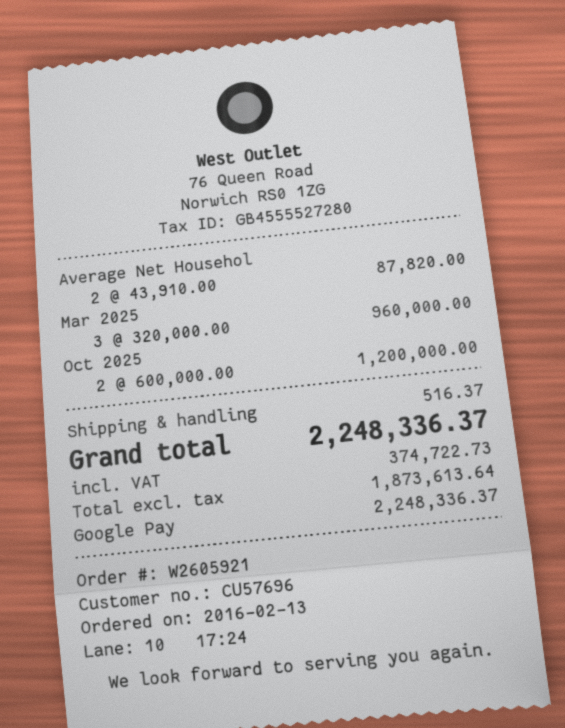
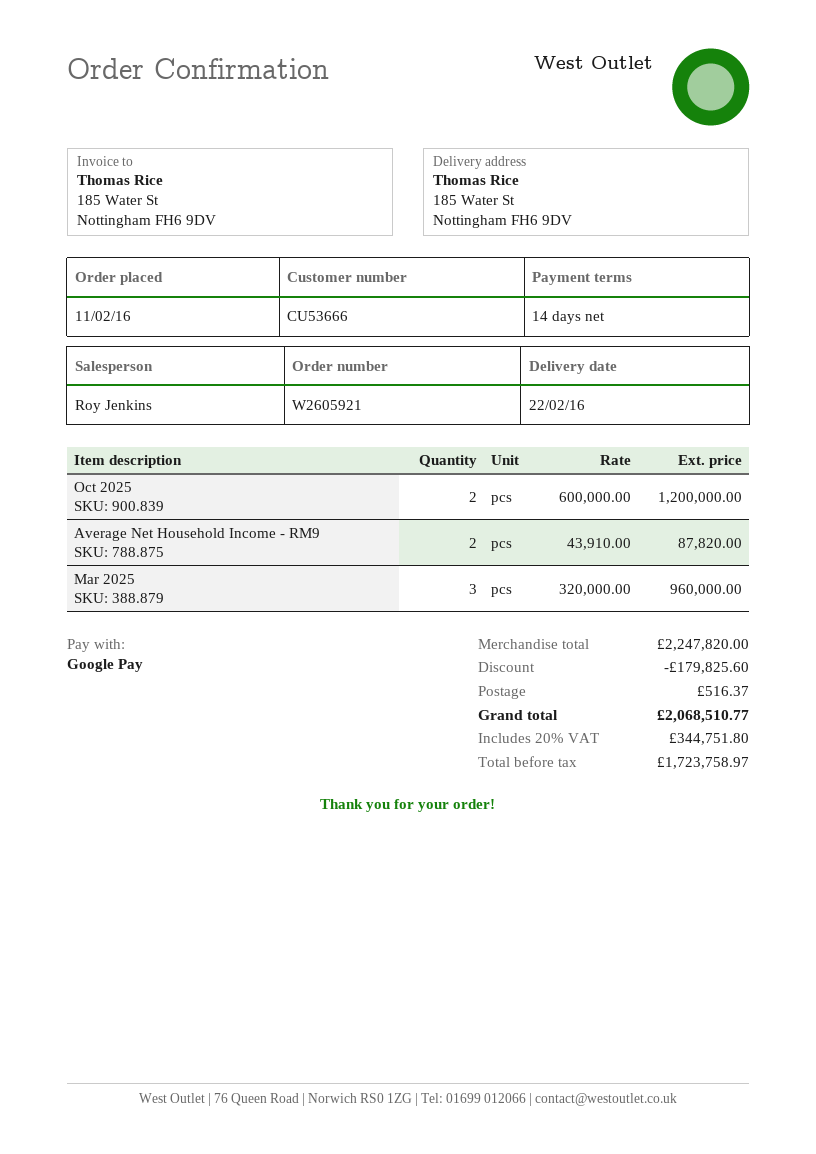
order date: 2016-02-13 -> 2016-02-11
customer number: CU57696 -> CU53666
discount: none -> 179825.60
net: 1873613.64 -> 1723758.97
tax: 374722.73 -> 344751.80
total: 2248336.37 -> 2068510.77

